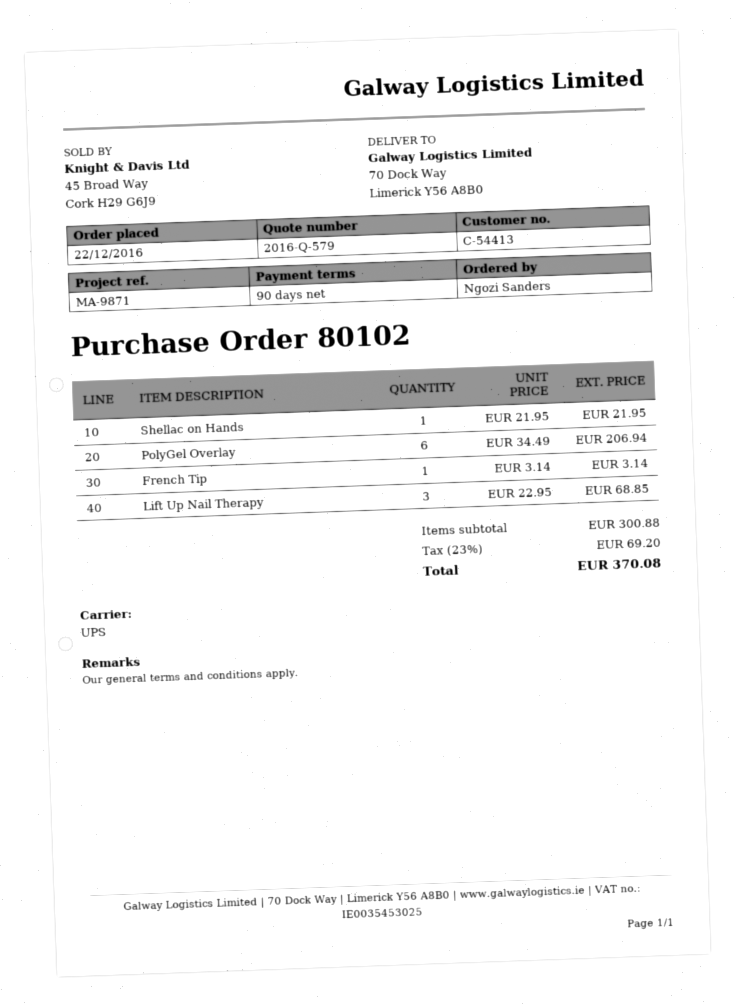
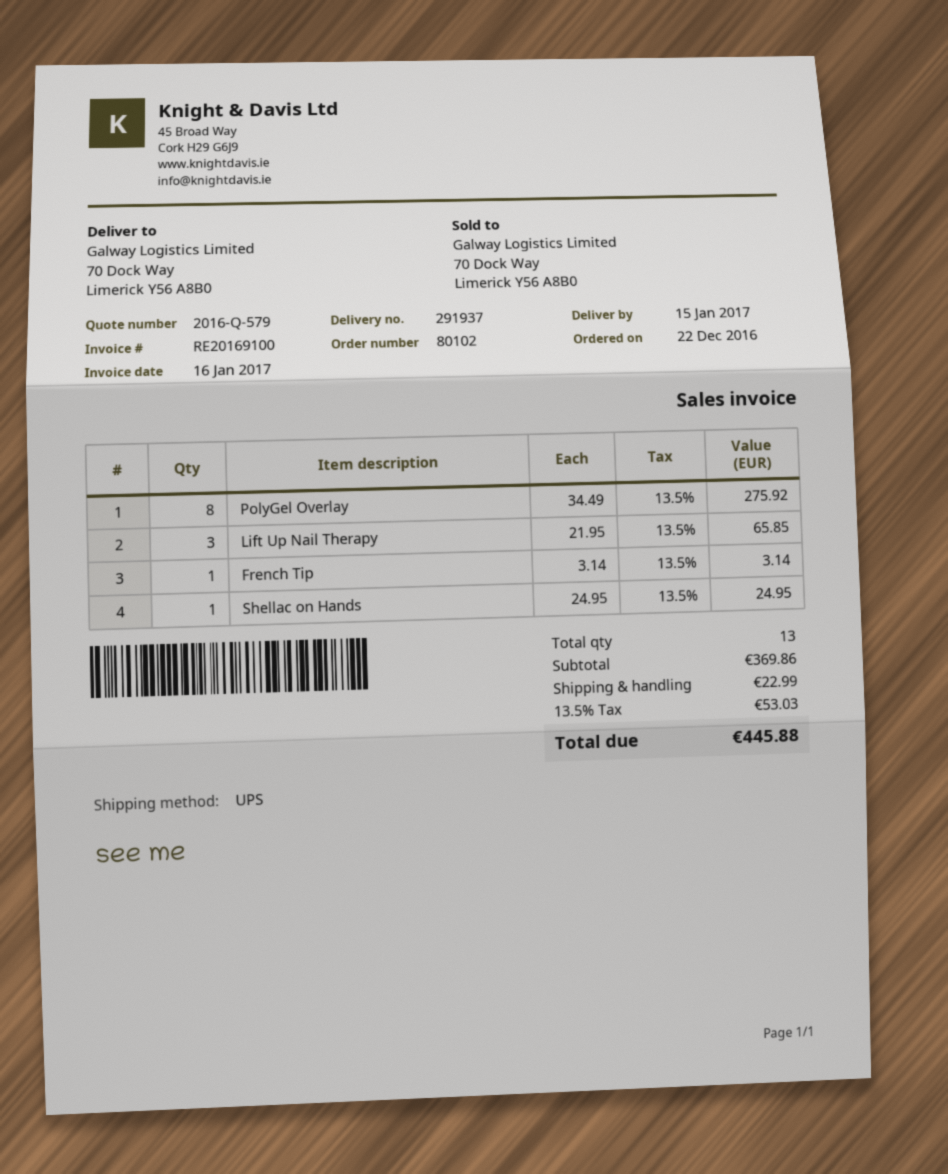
Shellac on Hands: 1 x 21.95 = 21.95 -> 1 x 24.95 = 24.95
PolyGel Overlay: 6 x 34.49 = 206.94 -> 8 x 34.49 = 275.92
Lift Up Nail Therapy: 3 x 22.95 = 68.85 -> 3 x 21.95 = 65.85
subtotal: 300.88 -> 369.86
shipping: none -> 22.99
tax: 23% = 69.20 -> 13.5% = 53.03
total: 370.08 -> 445.88

